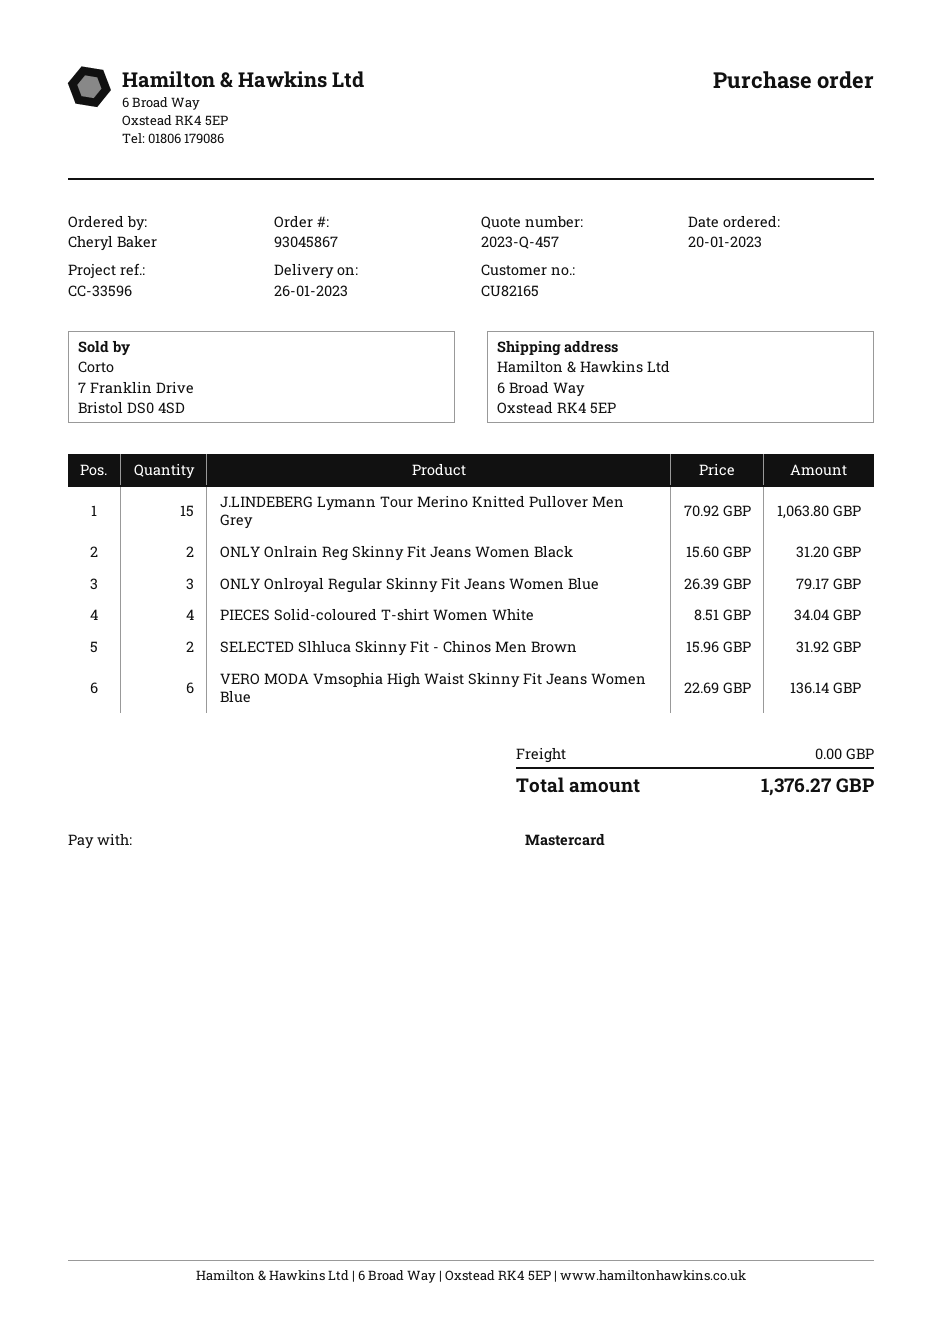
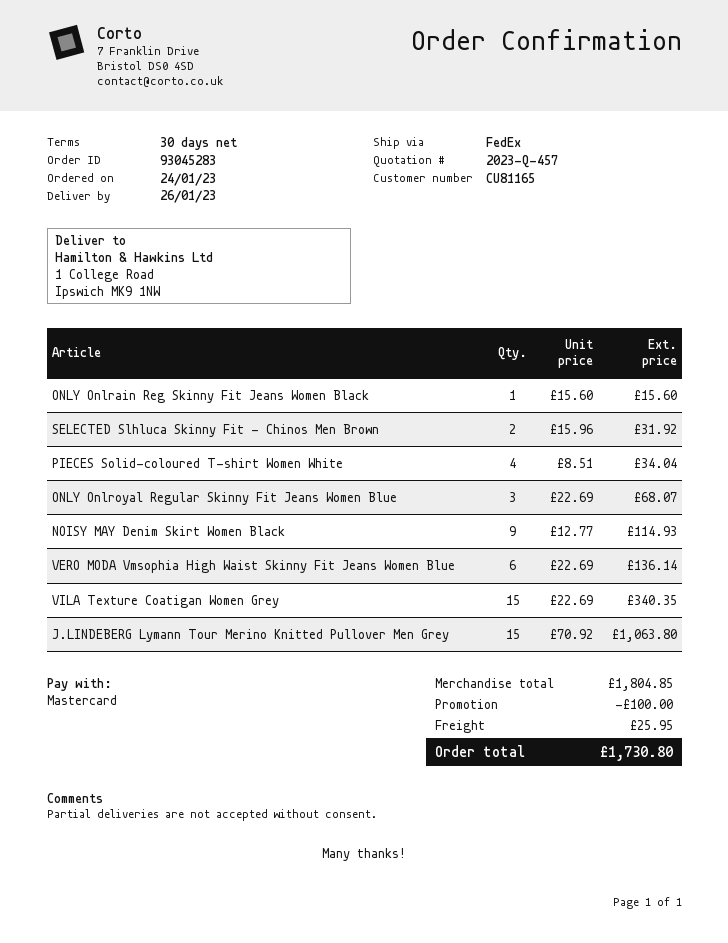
order number: 93045867 -> 93045283
order date: 2023-01-20 -> 2023-01-24
customer number: CU82165 -> CU81165
ship to: 6 Broad Way, Oxstead RK4 5EP -> 1 College Road, Ipswich MK9 1NW
ONLY Onlrain Reg Skinny Fit Jeans Women Black: 2 x 15.60 = 31.20 -> 1 x 15.60 = 15.60
ONLY Onlroyal Regular Skinny Fit Jeans Women Blue: 3 x 26.39 = 79.17 -> 3 x 22.69 = 68.07
NOISY MAY Denim Skirt Women Black: none -> 9 x 12.77 = 114.93
VILA Texture Coatigan Women Grey: none -> 15 x 22.69 = 340.35
discount: none -> 100.00
shipping: 0.00 -> 25.95
total: 1376.27 -> 1730.80

